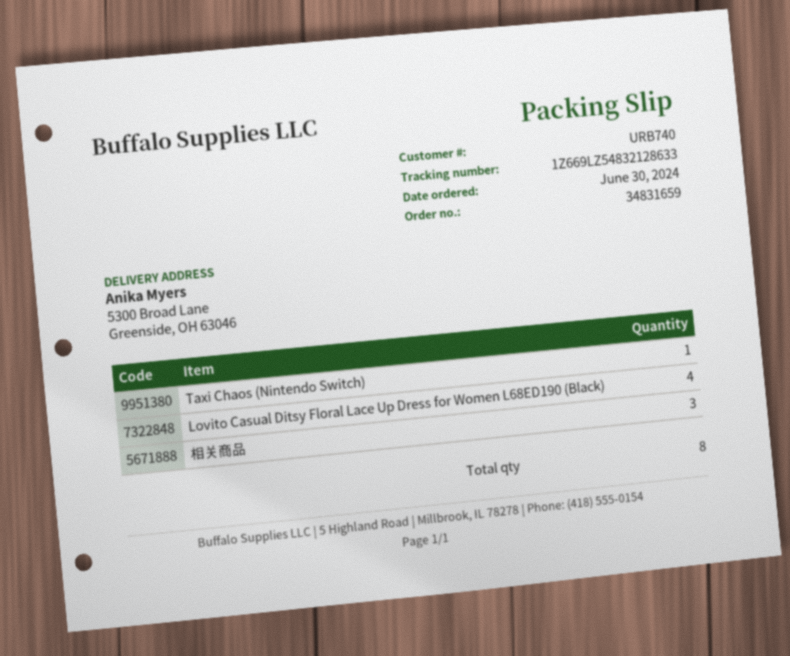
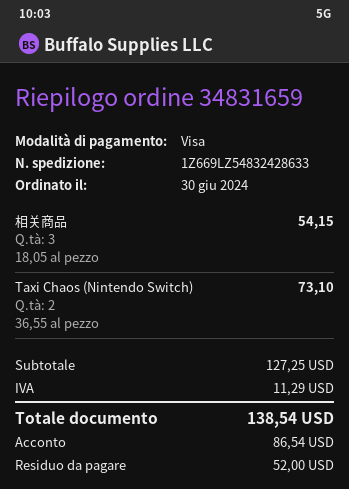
tracking number: 1Z669LZ54832128633 -> 1Z669LZ54832428633
Taxi Chaos (Nintendo Switch): 1 -> 2
Lovito Casual Ditsy Floral Lace Up Dress for Women L68ED190 (Black): 4 -> none

